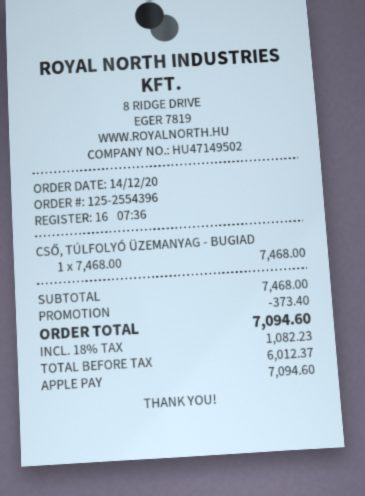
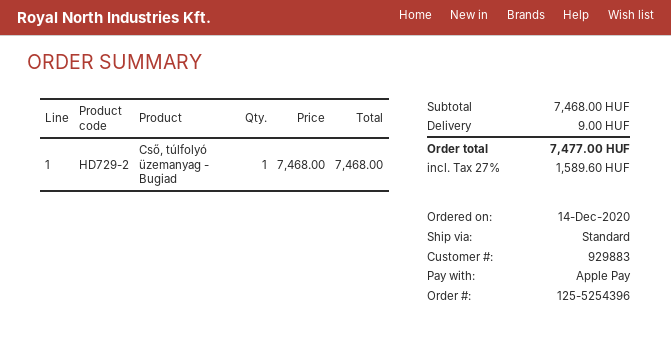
order number: 125-2554396 -> 125-5254396
discount: 373.40 -> none
shipping: none -> 9.00
tax: 18% = 1082.23 -> 27% = 1589.60
total: 7094.60 -> 7477.00

